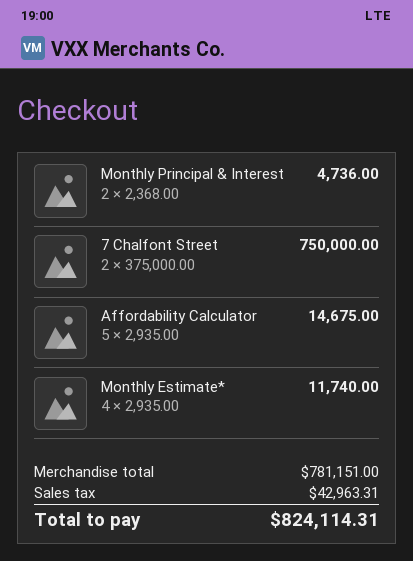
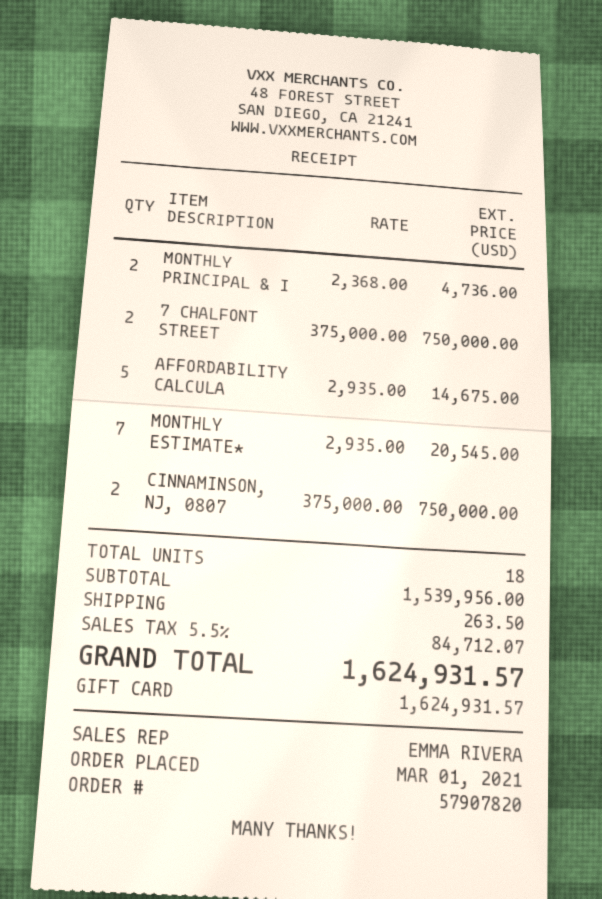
Monthly Estimate*: 4 x 2935.00 = 11740.00 -> 7 x 2935.00 = 20545.00
CINNAMINSON, NJ, 0807: none -> 2 x 375000.00 = 750000.00
subtotal: 781151.00 -> 1539956.00
shipping: none -> 263.50
tax: 42963.31 -> 84712.07
total: 824114.31 -> 1624931.57

